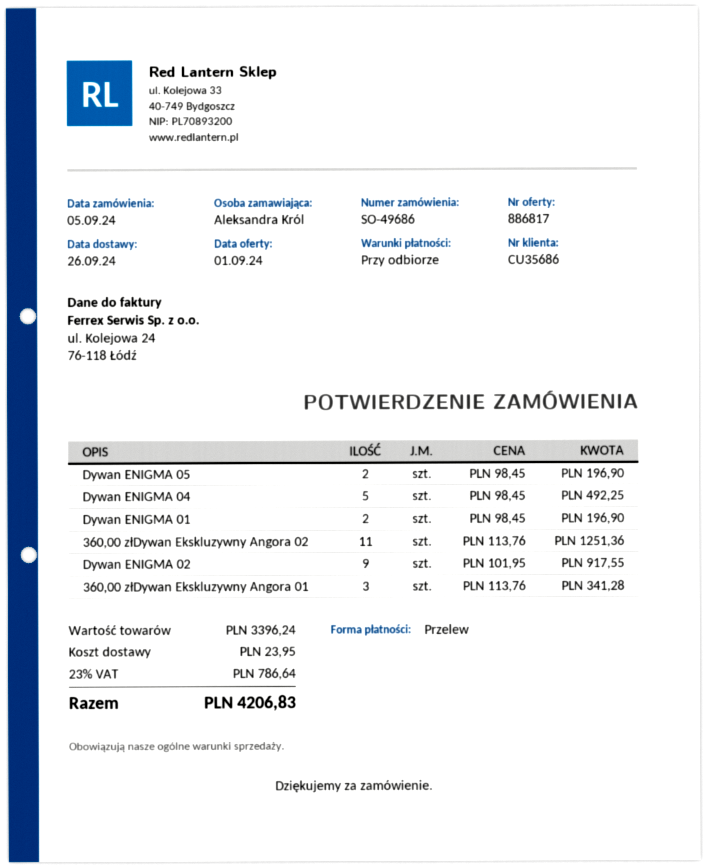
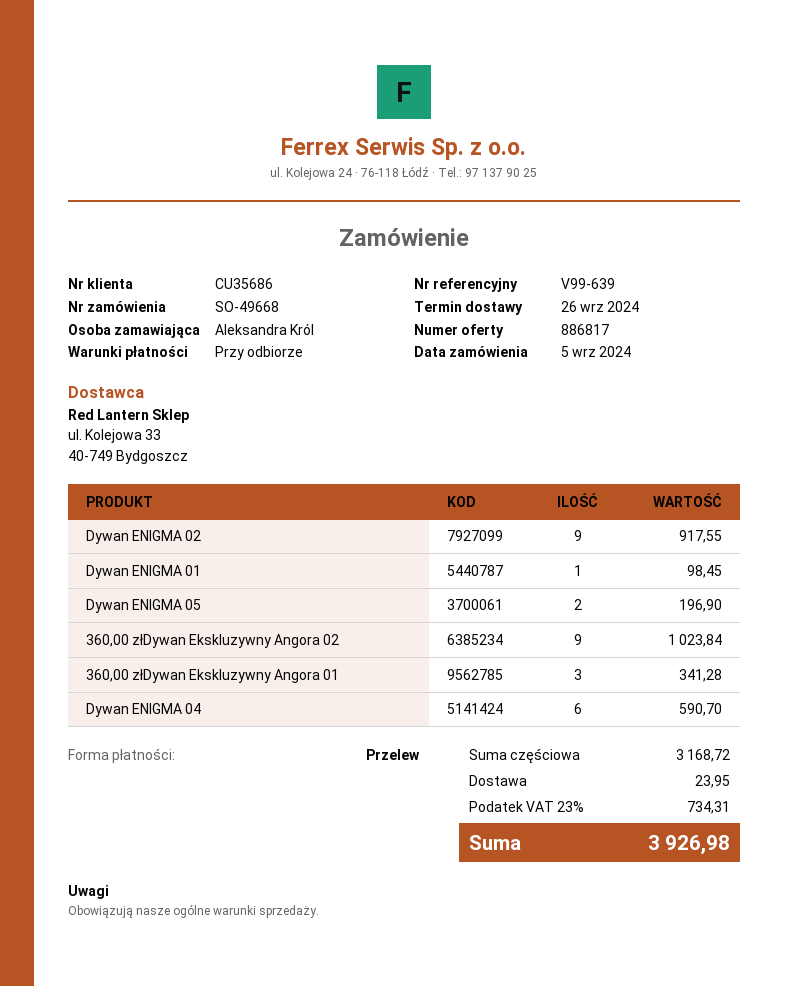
order number: SO-49686 -> SO-49668
Dywan ENIGMA 04: 5 for 492.25 -> 6 for 590.70
Dywan ENIGMA 01: 2 for 196.90 -> 1 for 98.45
360,00 złDywan Ekskluzywny Angora 02: 11 for 1251.36 -> 9 for 1023.84
subtotal: 3396.24 -> 3168.72
tax: 23% = 786.64 -> 23% = 734.31
total: 4206.83 -> 3926.98

